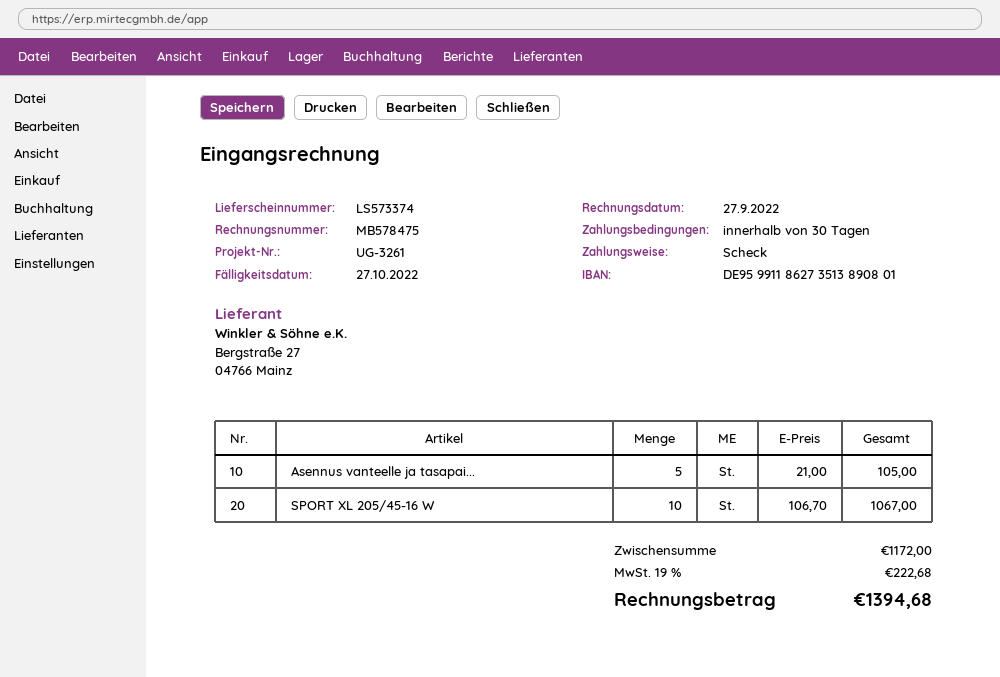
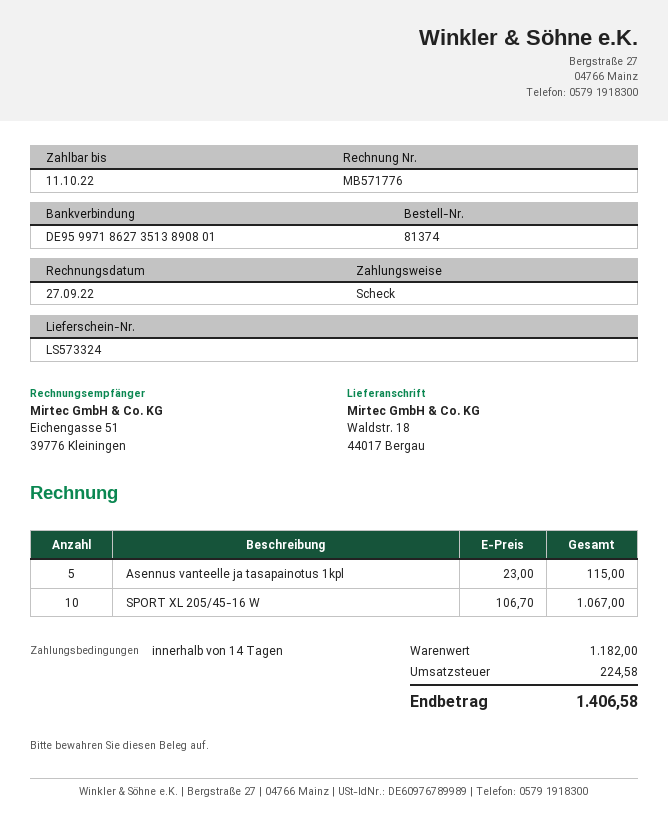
delivery note number: LS573374 -> LS573324
invoice number: MB578475 -> MB571776
payment terms: 30 days -> 14 days
due date: 2022-10-27 -> 2022-10-11
bank account: DE95991186273513890801 -> DE95997186273513890801
Asennus vanteelle ja tasapai...: 5 x 21.00 = 105.00 -> 5 x 23.00 = 115.00
subtotal: 1172.00 -> 1182.00
tax: 222.68 -> 224.58
total: 1394.68 -> 1406.58

